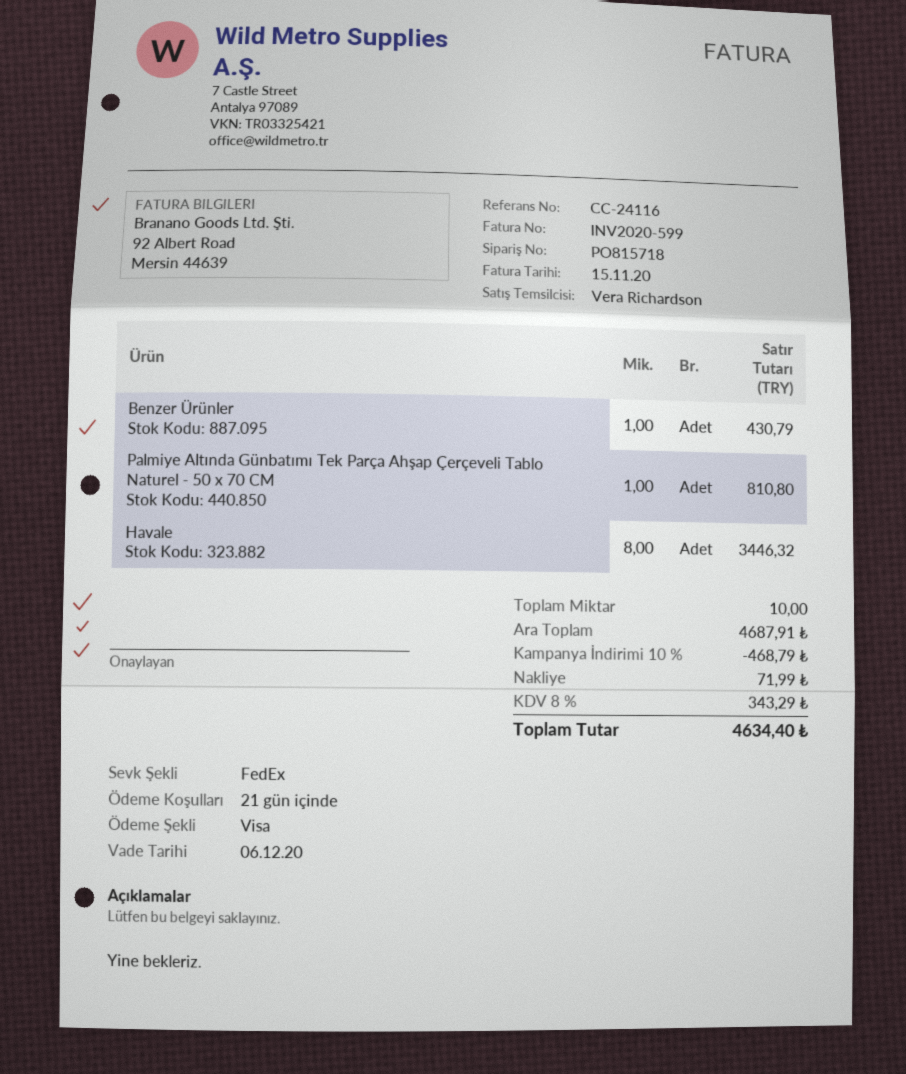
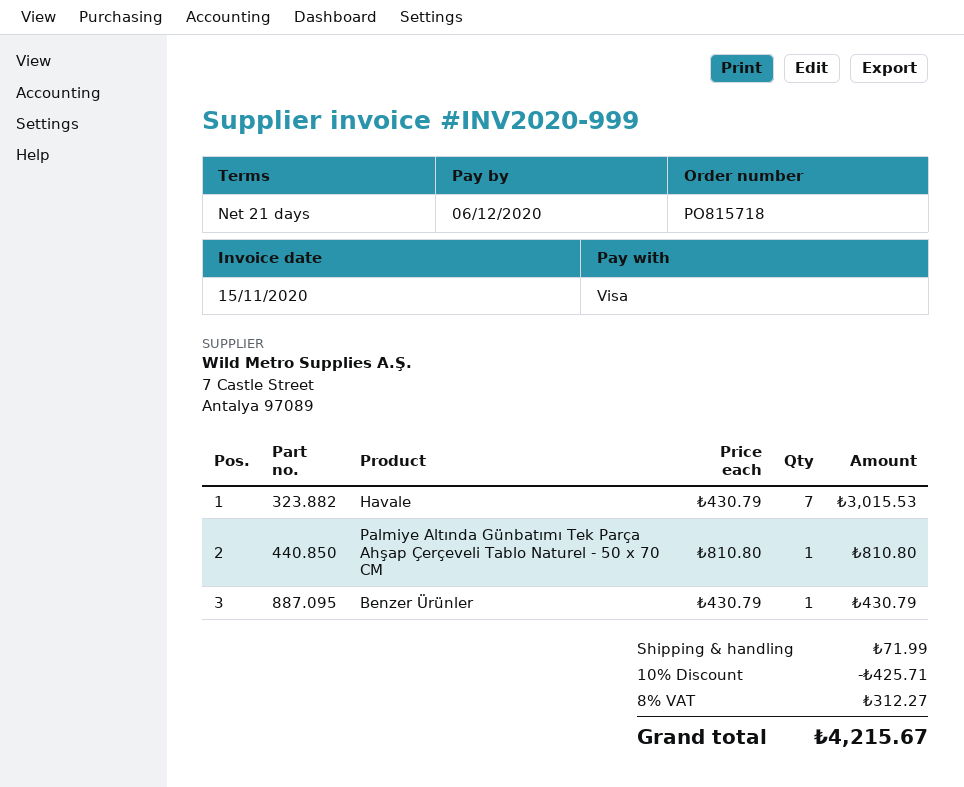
invoice number: INV2020-599 -> INV2020-999
Havale: 8 for 3446.32 -> 7 for 3015.53
discount: 10% = 468.79 -> 10% = 425.71
tax: 8% = 343.29 -> 8% = 312.27
total: 4634.40 -> 4215.67

